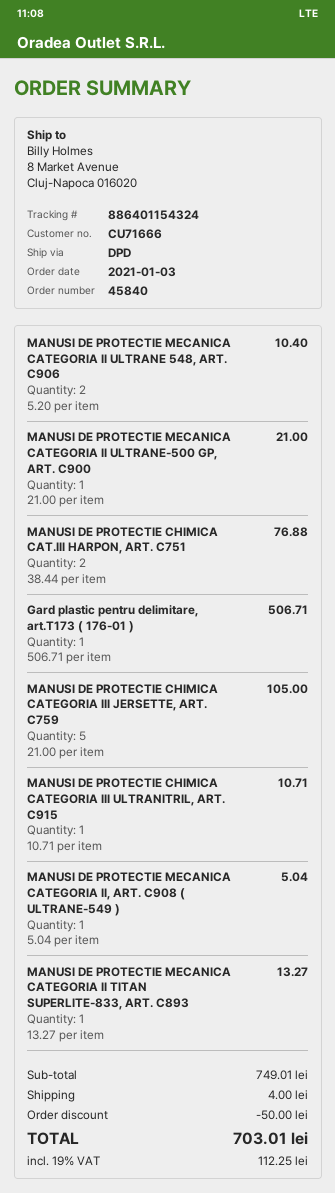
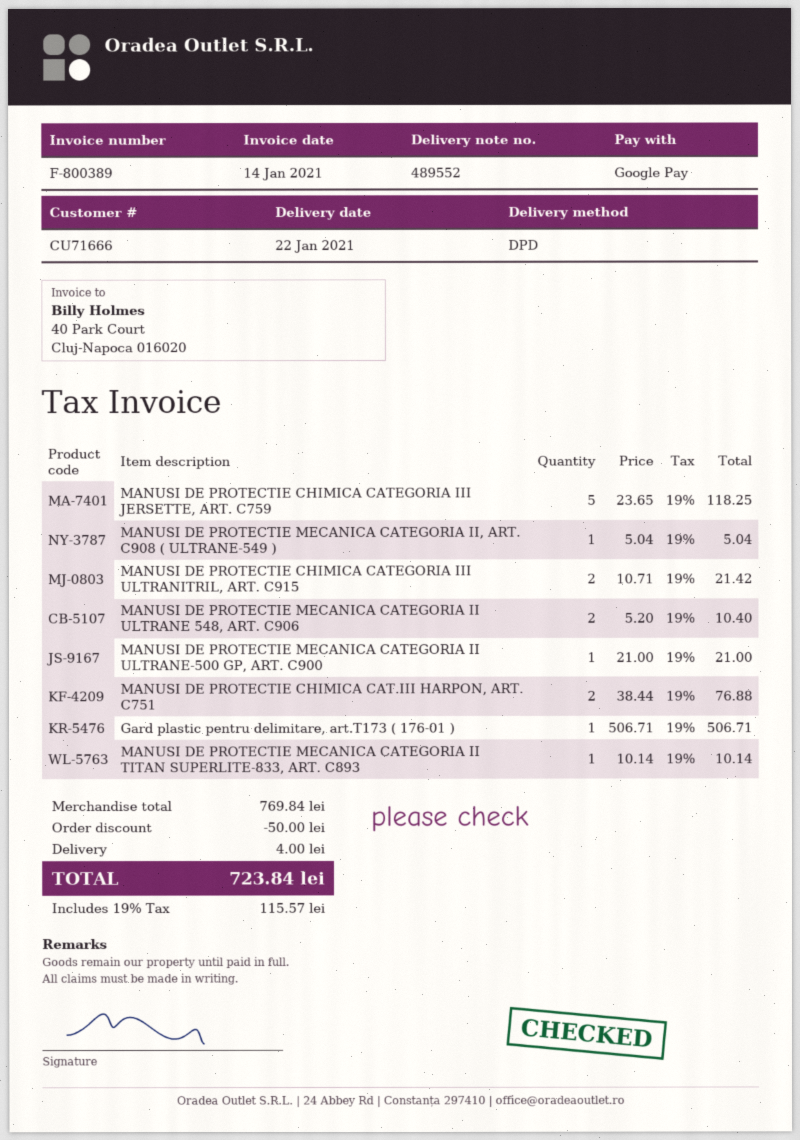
MANUSI DE PROTECTIE CHIMICA CATEGORIA III JERSETTE, ART. C759: 5 x 21.00 = 105.00 -> 5 x 23.65 = 118.25
MANUSI DE PROTECTIE CHIMICA CATEGORIA III ULTRANITRIL, ART. C915: 1 x 10.71 = 10.71 -> 2 x 10.71 = 21.42
MANUSI DE PROTECTIE MECANICA CATEGORIA II TITAN SUPERLITE-833, ART. C893: 1 x 13.27 = 13.27 -> 1 x 10.14 = 10.14
subtotal: 749.01 -> 769.84
tax: 19% = 112.25 -> 19% = 115.57
total: 703.01 -> 723.84

